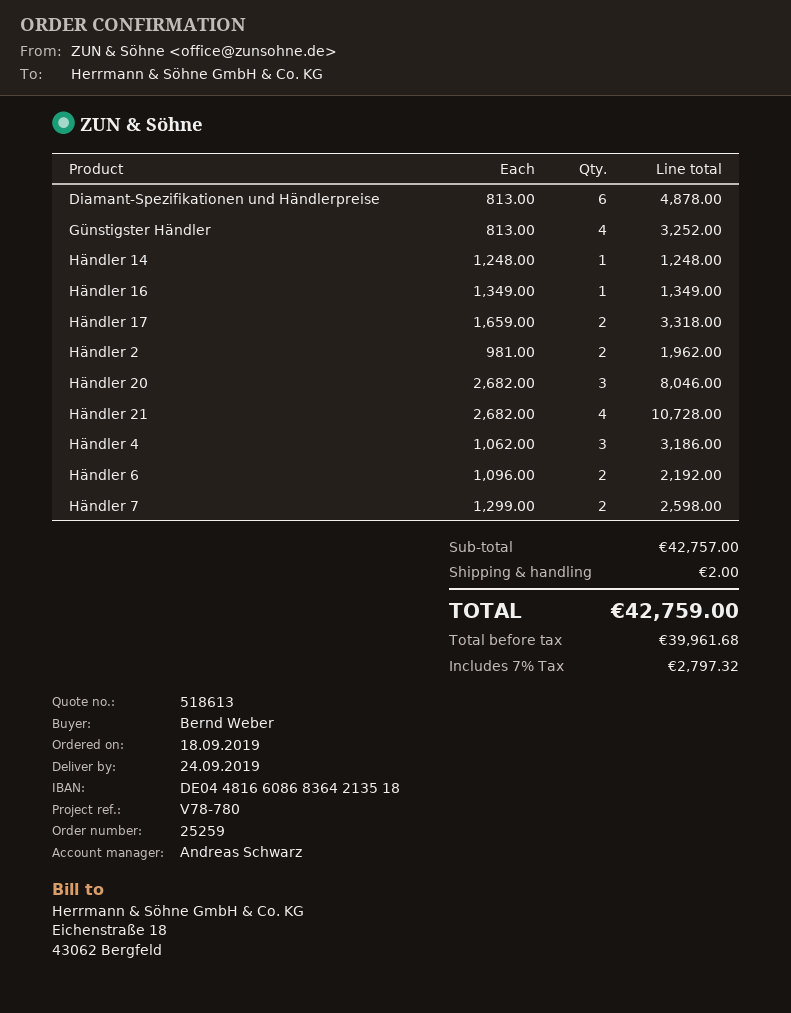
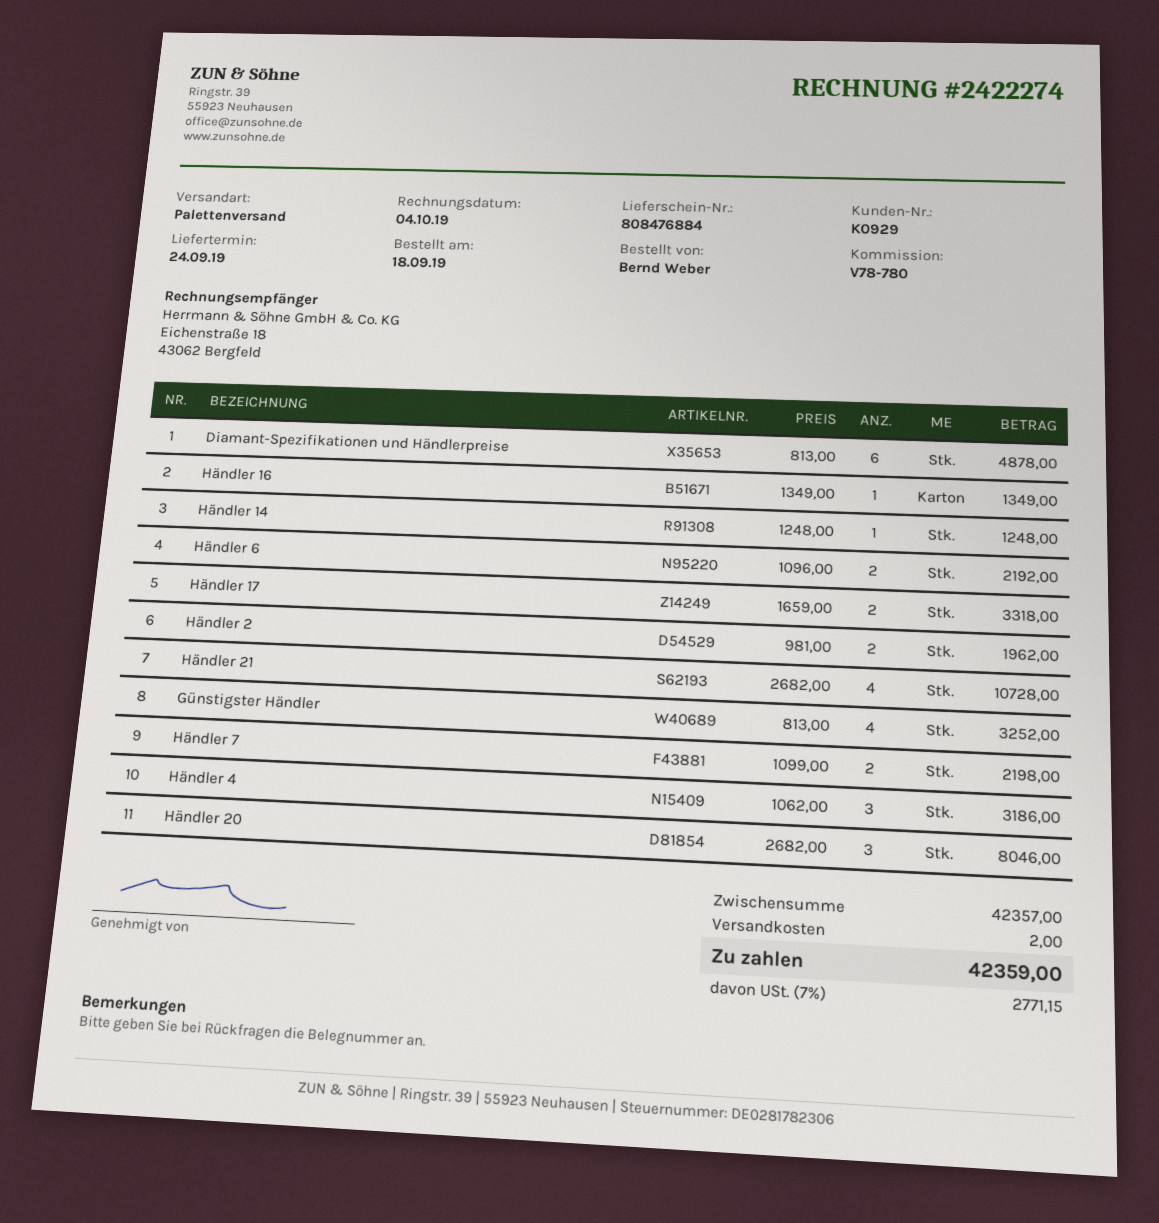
Händler 7: 2 x 1299.00 = 2598.00 -> 2 x 1099.00 = 2198.00
subtotal: 42757.00 -> 42357.00
tax: 7% = 2797.32 -> 7% = 2771.15
total: 42759.00 -> 42359.00

